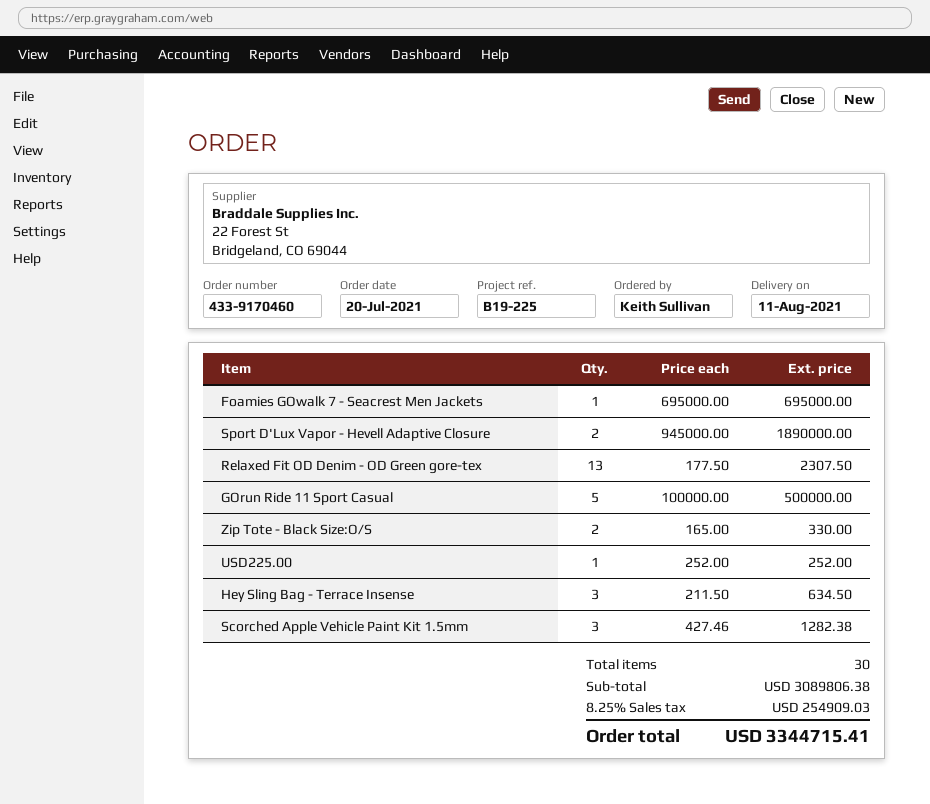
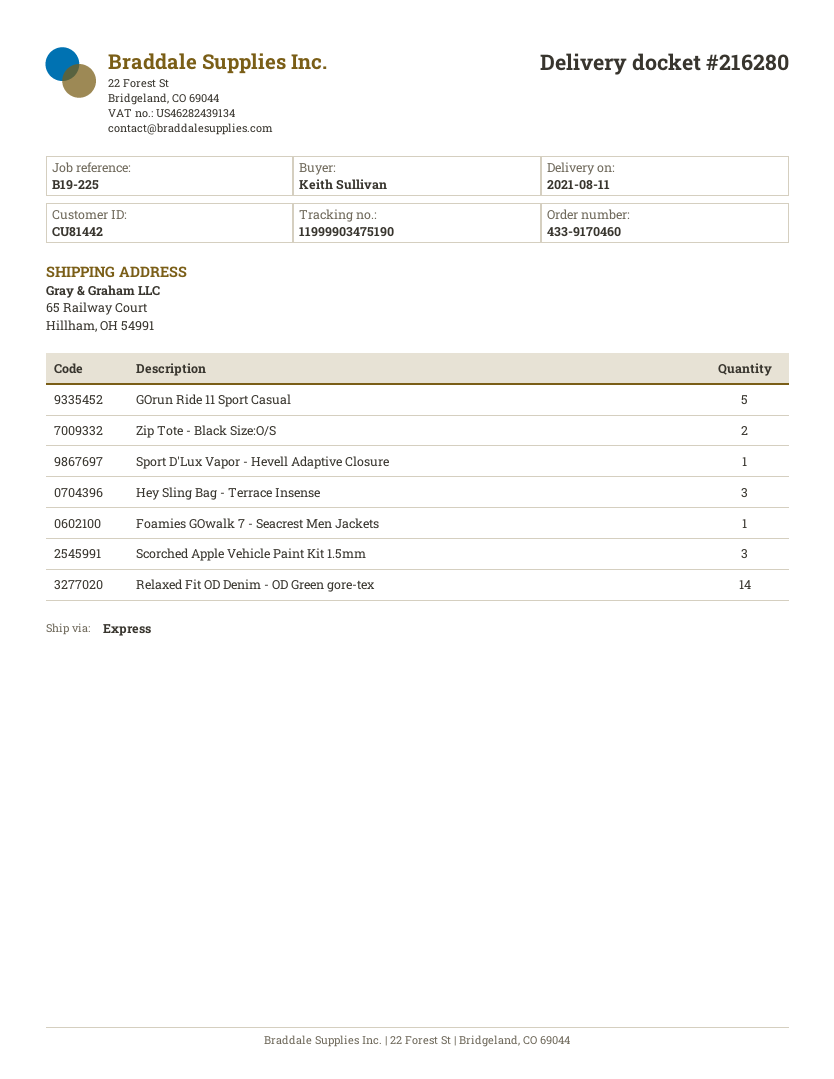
Sport D'Lux Vapor - Hevell Adaptive Closure: 2 -> 1
Relaxed Fit OD Denim - OD Green gore-tex: 13 -> 14
USD225.00: 1 -> none

